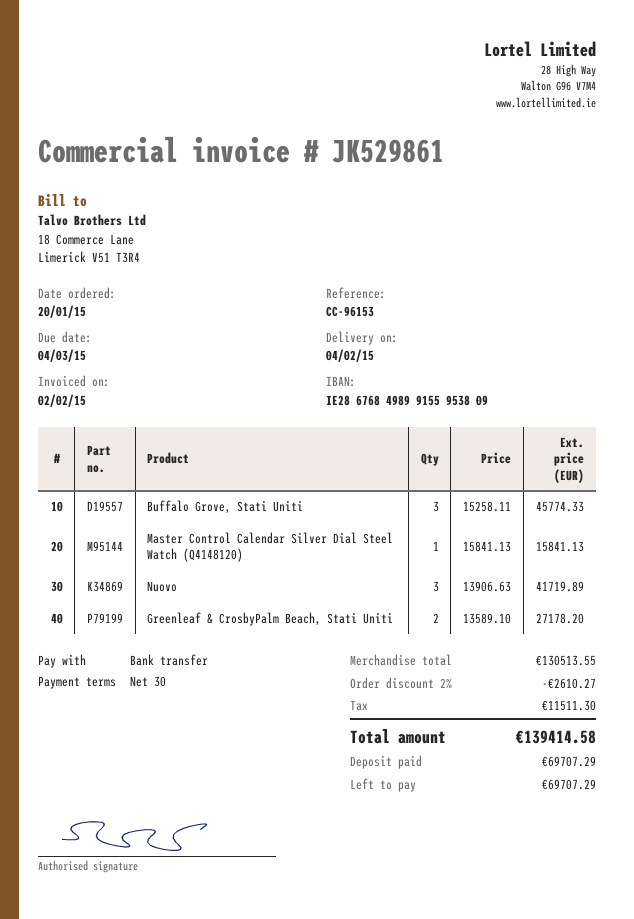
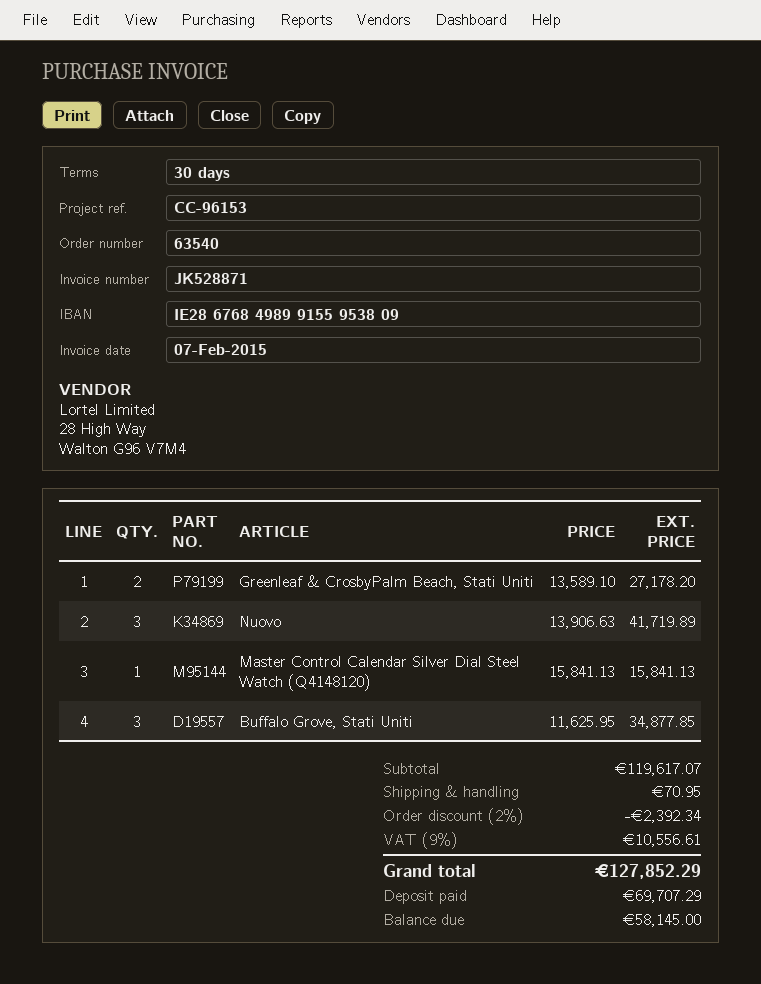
invoice number: JK529861 -> JK528871
invoice date: 2015-02-02 -> 2015-02-07
Buffalo Grove, Stati Uniti: 3 x 15258.11 = 45774.33 -> 3 x 11625.95 = 34877.85
subtotal: 130513.55 -> 119617.07
discount: 2% = 2610.27 -> 2% = 2392.34
shipping: none -> 70.95
tax: 11511.30 -> 10556.61
total: 139414.58 -> 127852.29
balance: 69707.29 -> 58145.00

